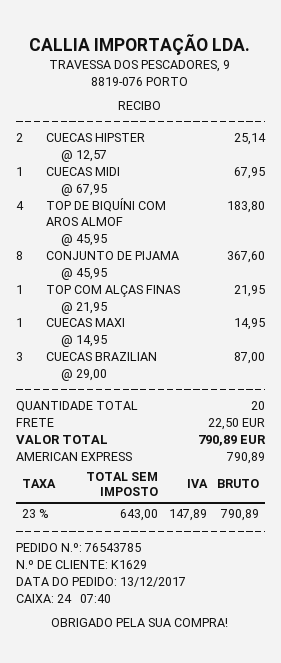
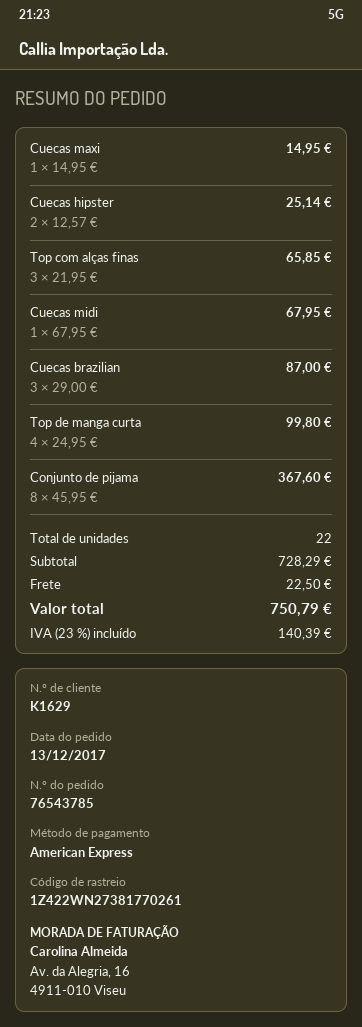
TOP DE BIQUÍNI COM AROS ALMOF: 4 x 45.95 = 183.80 -> none
TOP COM ALÇAS FINAS: 1 x 21.95 = 21.95 -> 3 x 21.95 = 65.85
Top de manga curta: none -> 4 x 24.95 = 99.80
total quantity: 20 -> 22
tax: 23% = 147.89 -> 23% = 140.39
total: 790.89 -> 750.79

